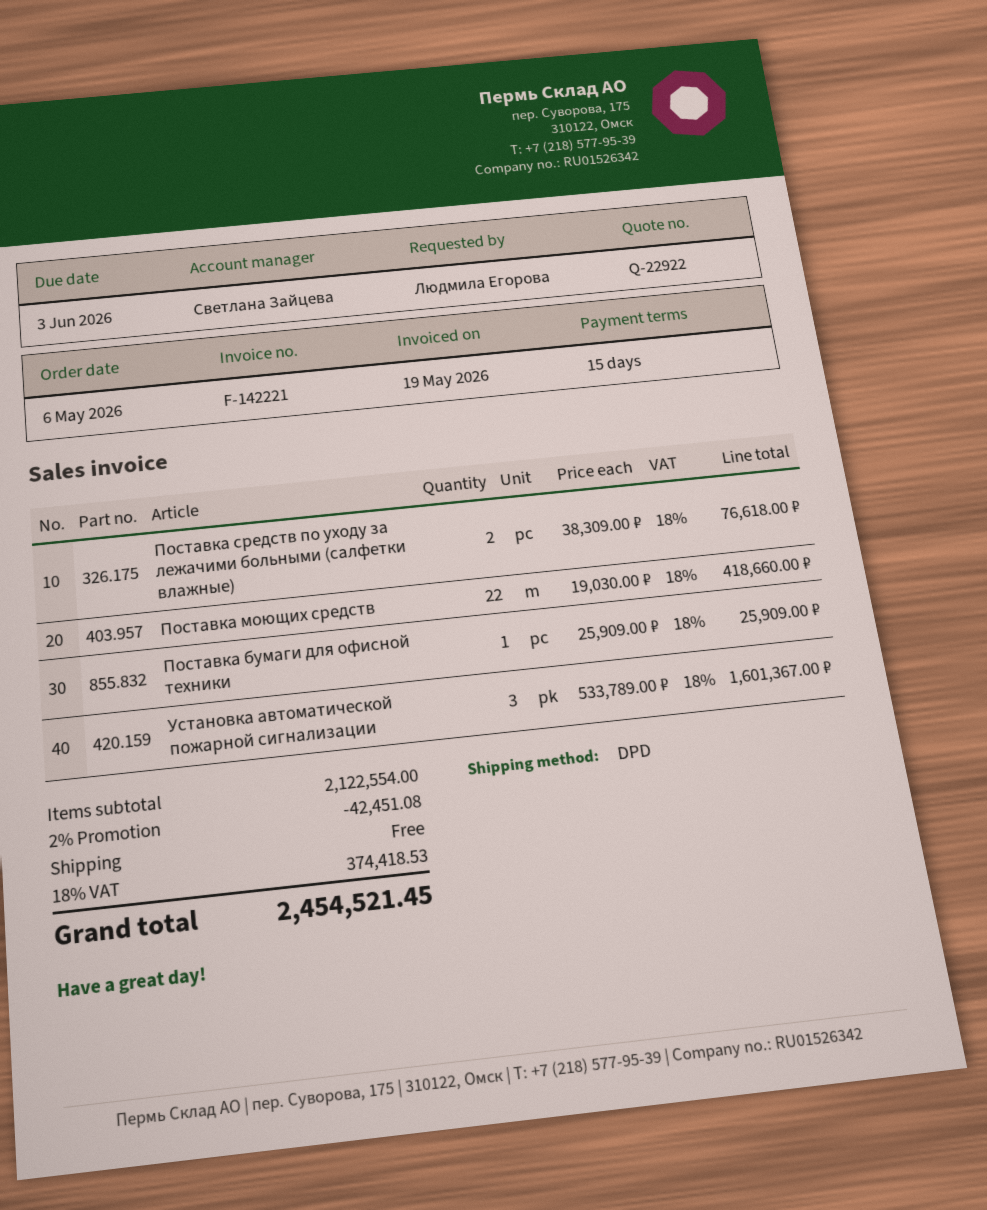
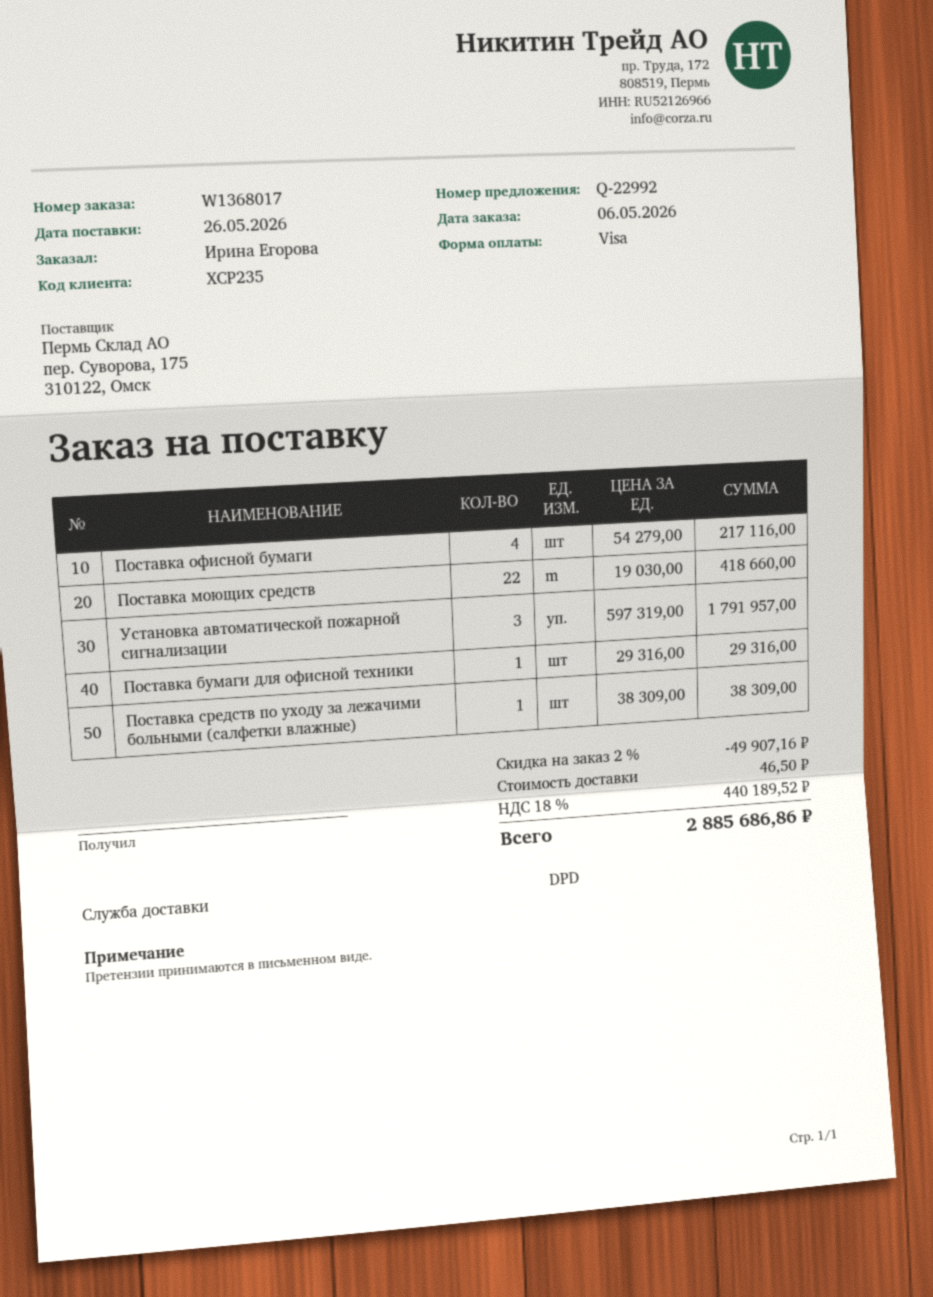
quote number: Q-22922 -> Q-22992
ordered by: Людмила Егорова -> Ирина Егорова
Поставка средств по уходу за лежачими больными (салфетки влажные): 2 x 38309.00 = 76618.00 -> 1 x 38309.00 = 38309.00
Поставка бумаги для офисной техники: 1 x 25909.00 = 25909.00 -> 1 x 29316.00 = 29316.00
Установка автоматической пожарной сигнализации: 3 x 533789.00 = 1601367.00 -> 3 x 597319.00 = 1791957.00
Поставка офисной бумаги: none -> 4 x 54279.00 = 217116.00
discount: 2% = 42451.08 -> 2% = 49907.16
shipping: 0.00 -> 46.50
tax: 18% = 374418.53 -> 18% = 440189.52
total: 2454521.45 -> 2885686.86

